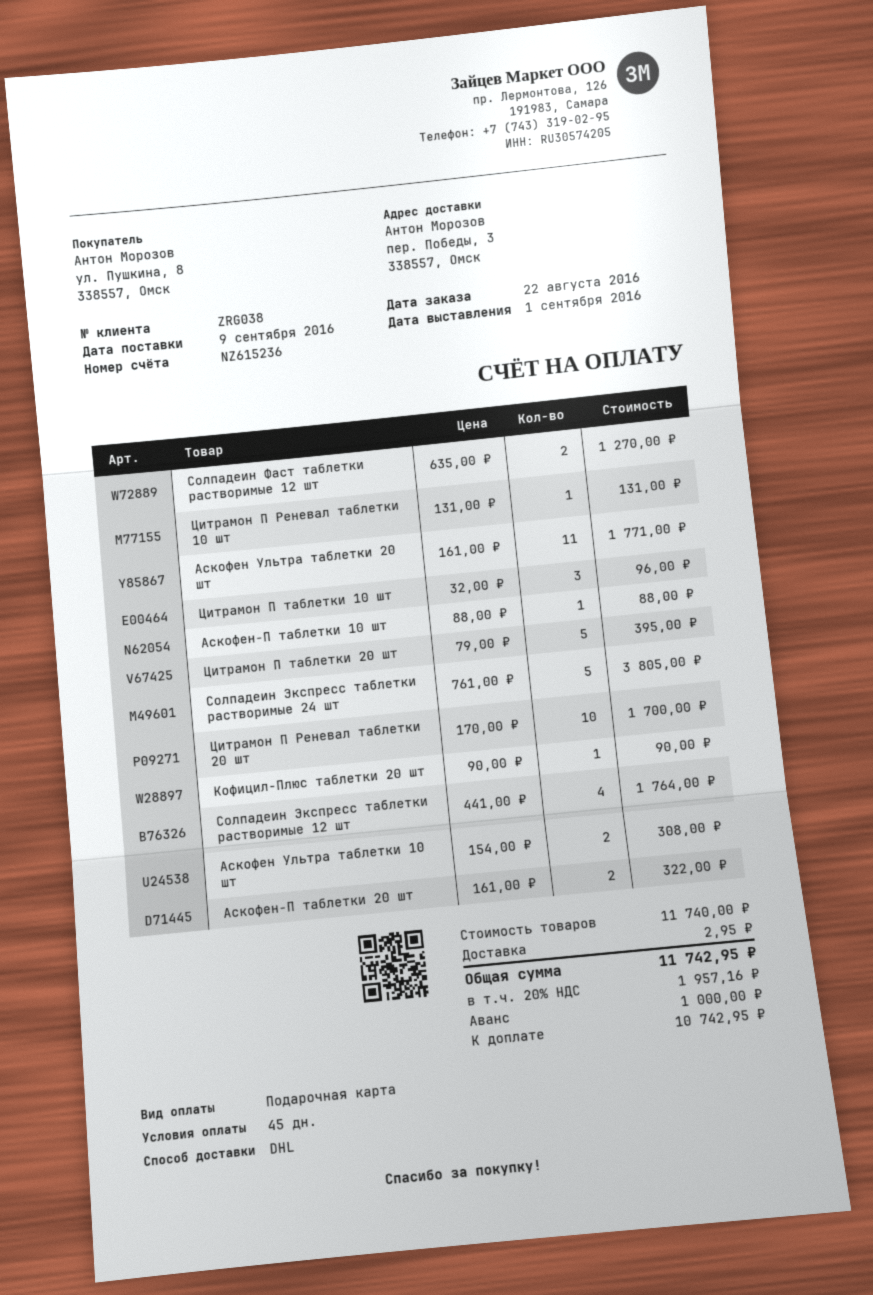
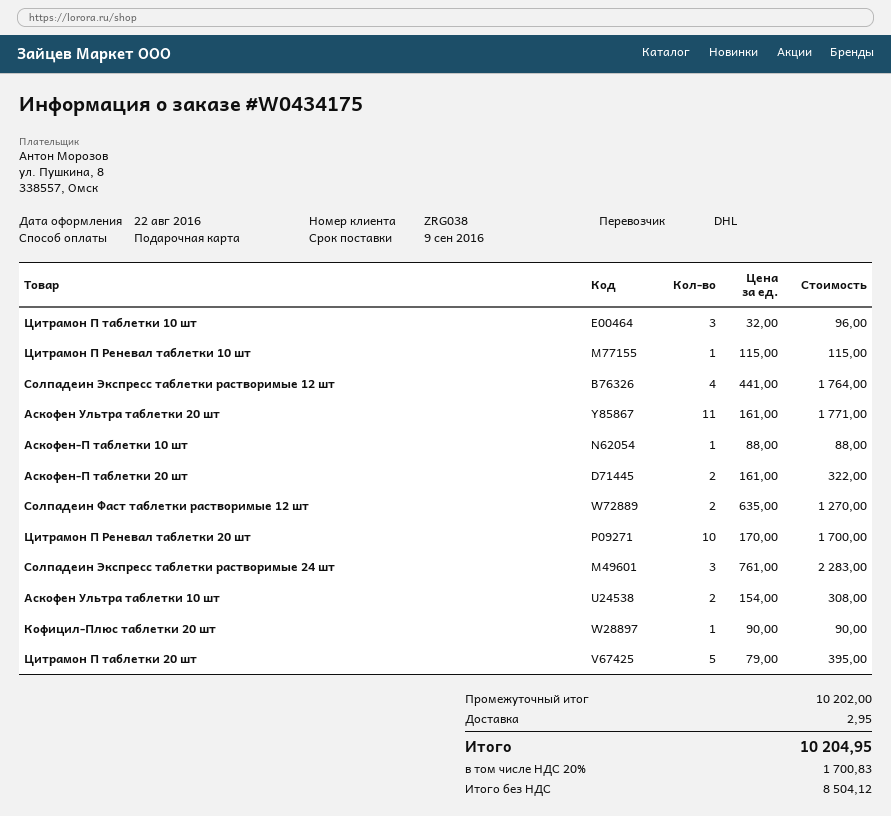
Цитрамон П Реневал таблетки 10 шт: 1 x 131.00 = 131.00 -> 1 x 115.00 = 115.00
Солпадеин Экспресс таблетки растворимые 24 шт: 5 x 761.00 = 3805.00 -> 3 x 761.00 = 2283.00
subtotal: 11740.00 -> 10202.00
tax: 20% = 1957.16 -> 20% = 1700.83
total: 11742.95 -> 10204.95

